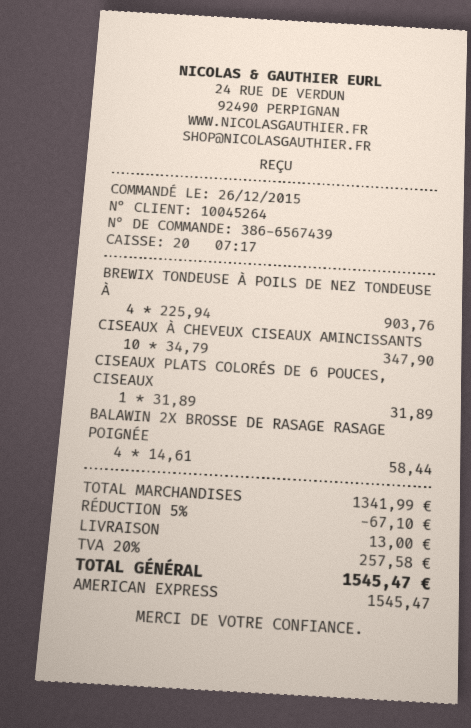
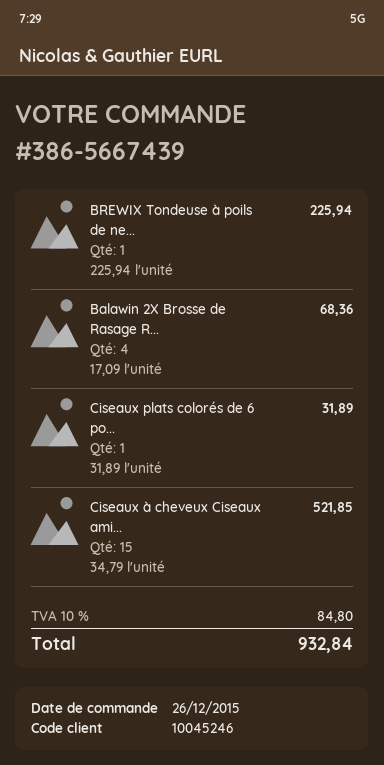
order number: 386-6567439 -> 386-5667439
customer number: 10045264 -> 10045246
BREWIX TONDEUSE À POILS DE NEZ TONDEUSE À: 4 x 225.94 = 903.76 -> 1 x 225.94 = 225.94
CISEAUX À CHEVEUX CISEAUX AMINCISSANTS: 10 x 34.79 = 347.90 -> 15 x 34.79 = 521.85
BALAWIN 2X BROSSE DE RASAGE RASAGE POIGNÉE: 4 x 14.61 = 58.44 -> 4 x 17.09 = 68.36
discount: 5% = 67.10 -> none
shipping: 13.00 -> none
tax: 20% = 257.58 -> 10% = 84.80
total: 1545.47 -> 932.84

